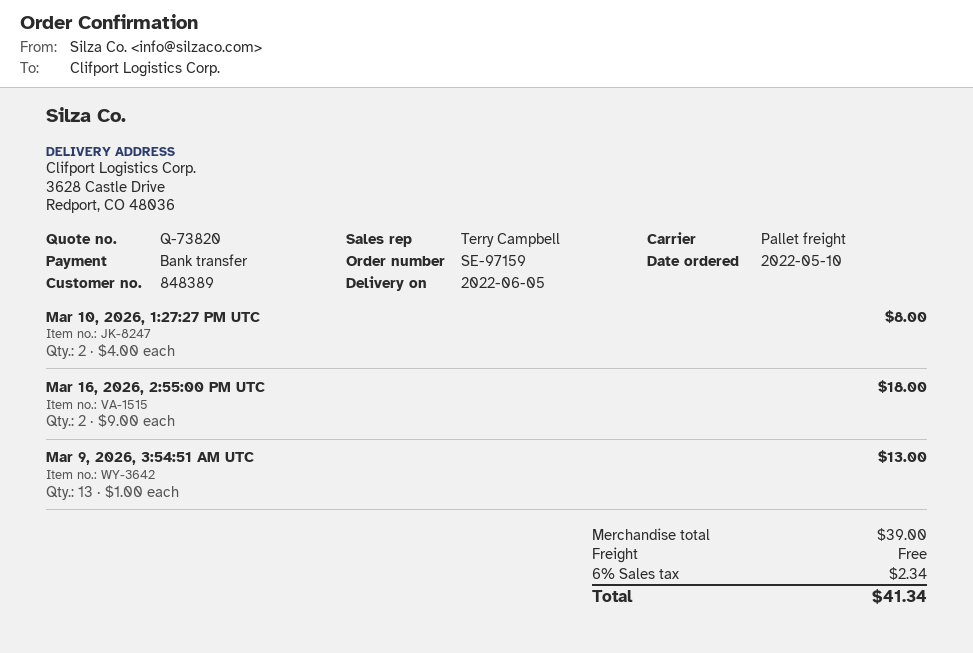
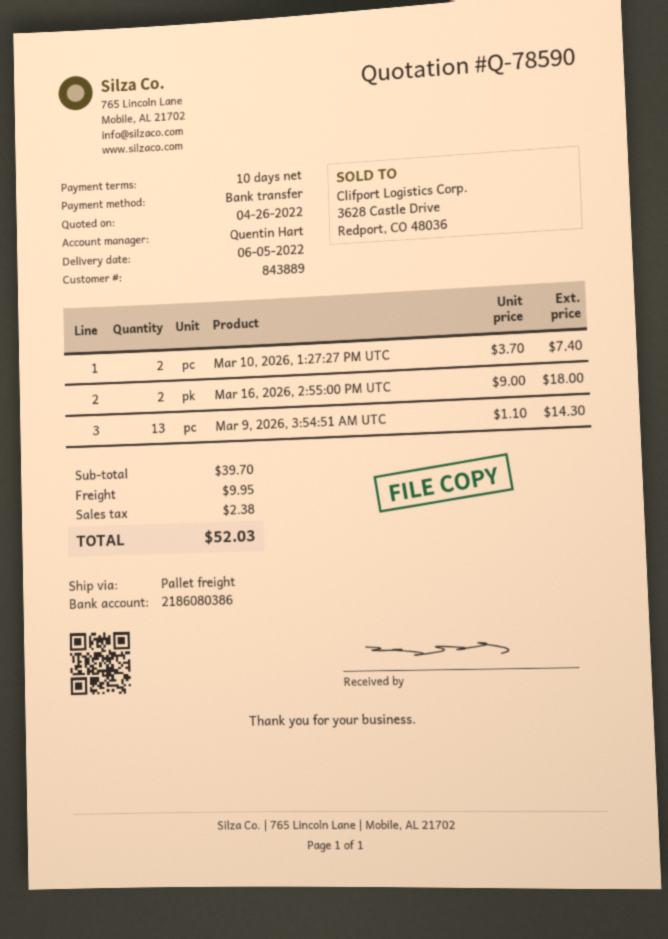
quote number: Q-73820 -> Q-78590
customer number: 848389 -> 843889
sales rep: Terry Campbell -> Quentin Hart
Mar 10, 2026, 1:27:27 PM UTC: 2 x 4.00 = 8.00 -> 2 x 3.70 = 7.40
Mar 9, 2026, 3:54:51 AM UTC: 13 x 1.00 = 13.00 -> 13 x 1.10 = 14.30
subtotal: 39.00 -> 39.70
shipping: 0.00 -> 9.95
tax: 2.34 -> 2.38
total: 41.34 -> 52.03

